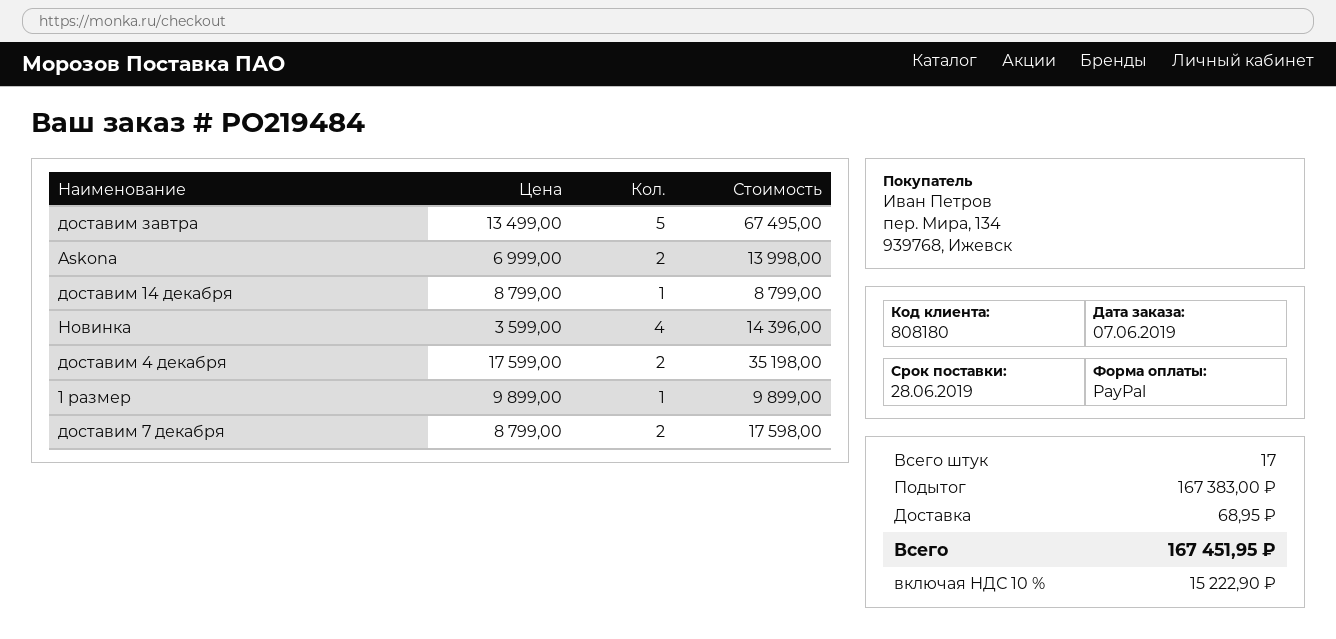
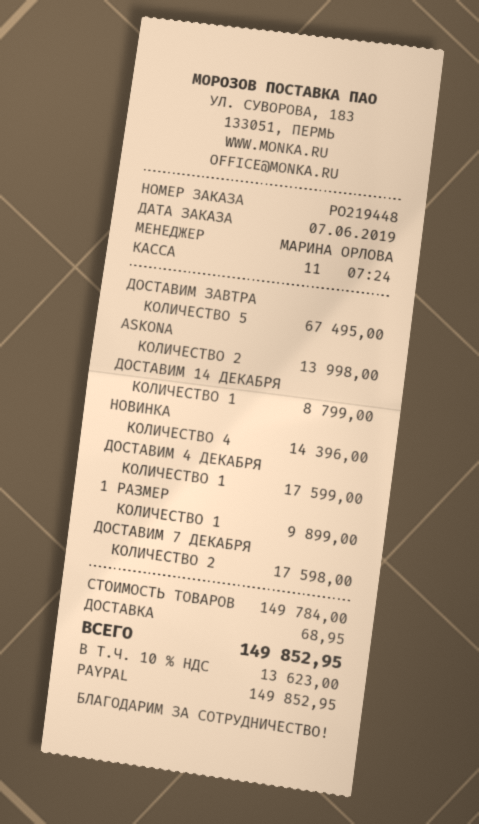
order number: PO219484 -> PO219448
доставим 4 декабря: 2 for 35198.00 -> 1 for 17599.00
subtotal: 167383.00 -> 149784.00
tax: 10% = 15222.90 -> 10% = 13623.00
total: 167451.95 -> 149852.95

